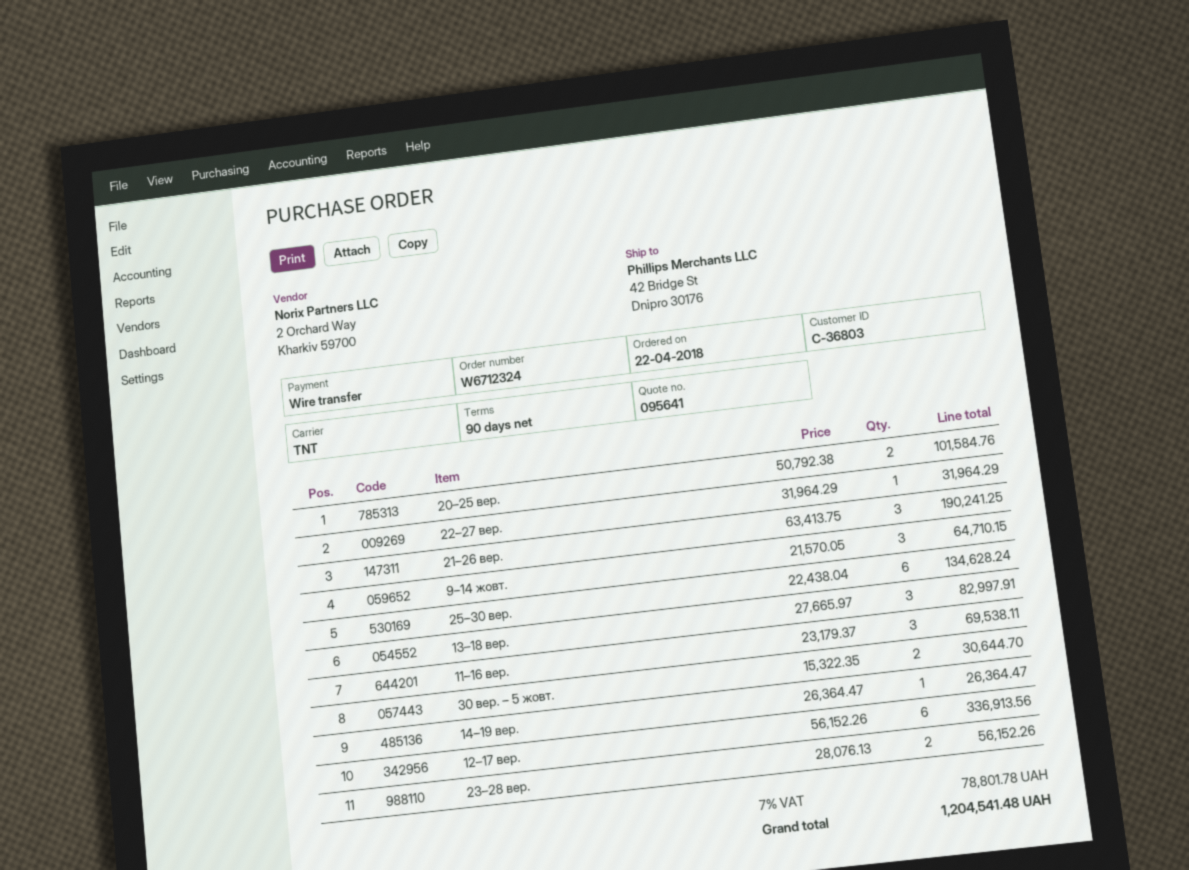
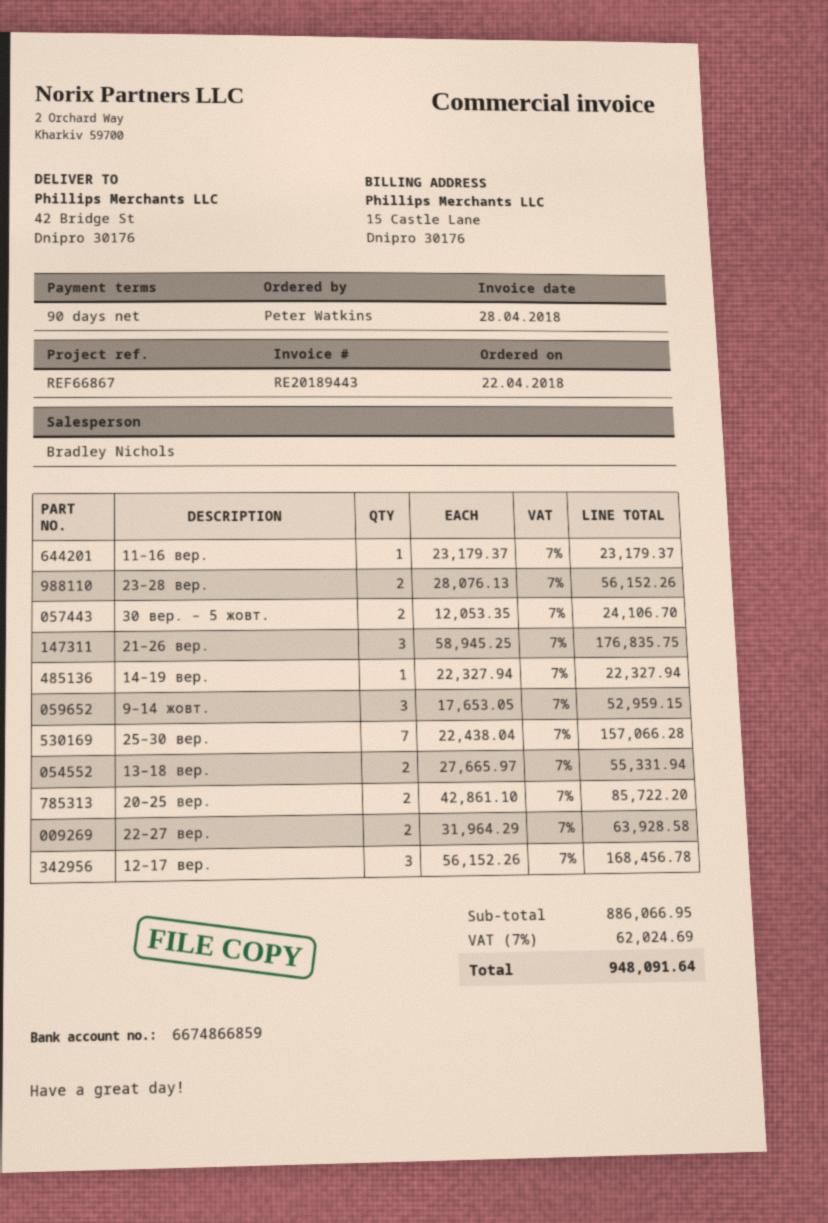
20–25 вер.: 2 x 50792.38 = 101584.76 -> 2 x 42861.10 = 85722.20
22–27 вер.: 1 x 31964.29 = 31964.29 -> 2 x 31964.29 = 63928.58
21–26 вер.: 3 x 63413.75 = 190241.25 -> 3 x 58945.25 = 176835.75
9–14 жовт.: 3 x 21570.05 = 64710.15 -> 3 x 17653.05 = 52959.15
25–30 вер.: 6 x 22438.04 = 134628.24 -> 7 x 22438.04 = 157066.28
13–18 вер.: 3 x 27665.97 = 82997.91 -> 2 x 27665.97 = 55331.94
11–16 вер.: 3 x 23179.37 = 69538.11 -> 1 x 23179.37 = 23179.37
30 вер. – 5 жовт.: 2 x 15322.35 = 30644.70 -> 2 x 12053.35 = 24106.70
14–19 вер.: 1 x 26364.47 = 26364.47 -> 1 x 22327.94 = 22327.94
12–17 вер.: 6 x 56152.26 = 336913.56 -> 3 x 56152.26 = 168456.78
tax: 7% = 78801.78 -> 7% = 62024.69
total: 1204541.48 -> 948091.64

